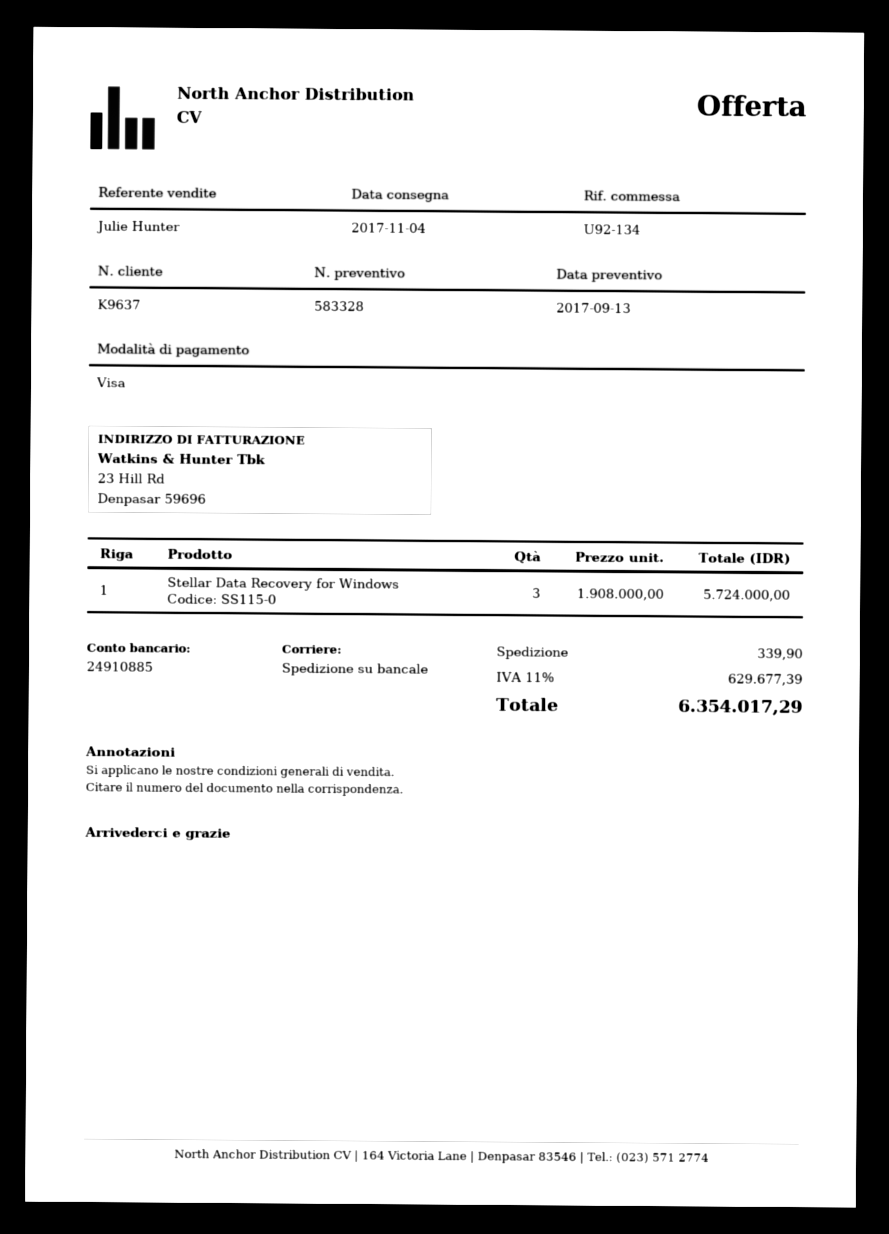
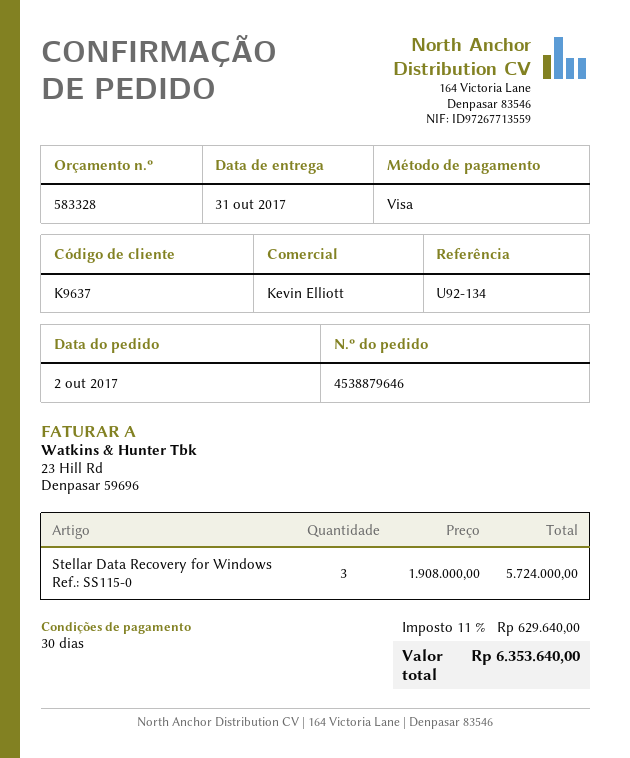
delivery date: 2017-11-04 -> 2017-10-31
sales rep: Julie Hunter -> Kevin Elliott
shipping: 339.90 -> none
tax: 11% = 629677.39 -> 11% = 629640.00
total: 6354017.29 -> 6353640.00

